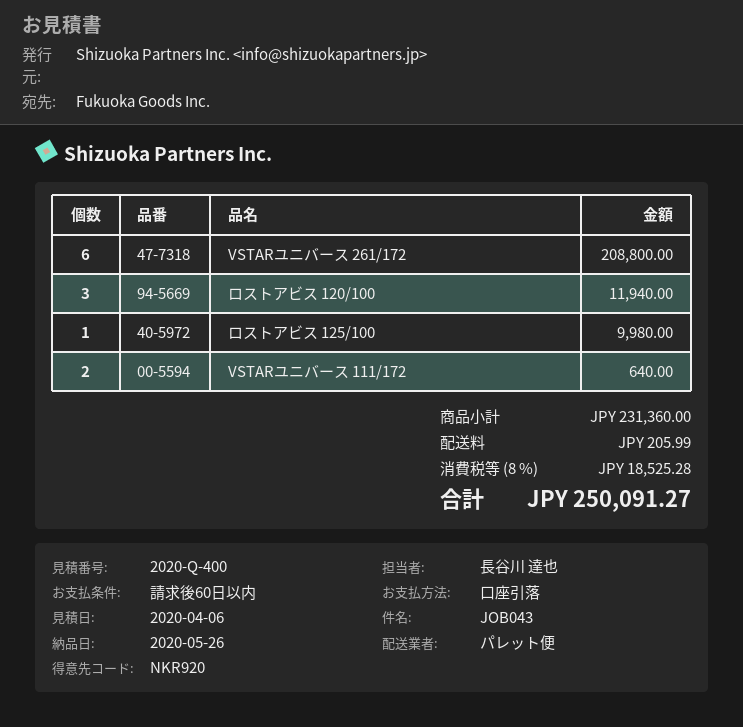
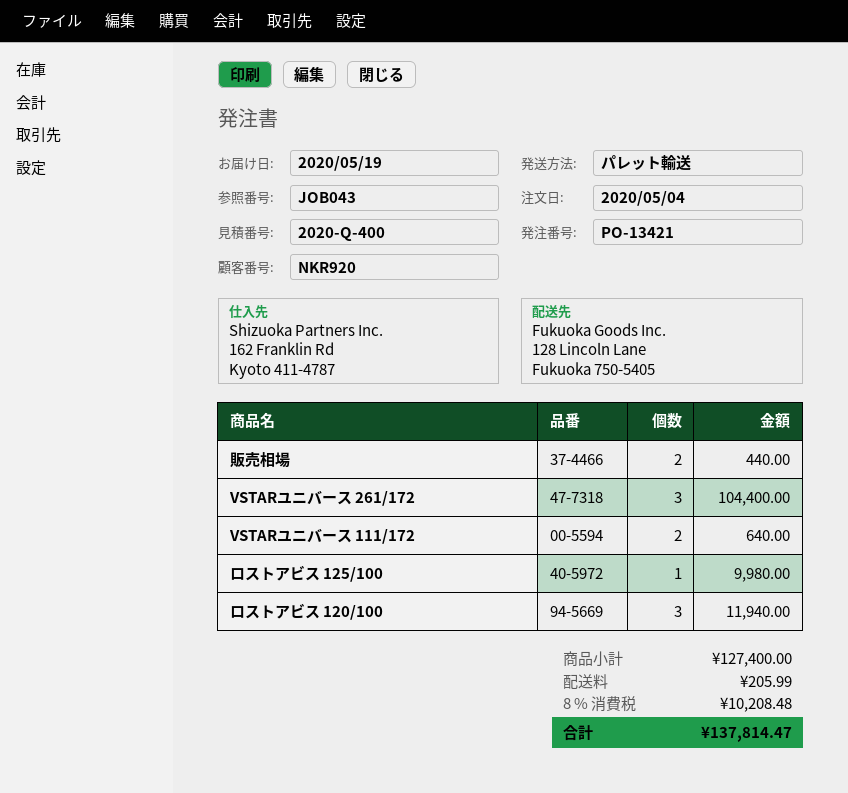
delivery date: 2020-05-26 -> 2020-05-19
VSTARユニバース 261/172: 6 for 208800.00 -> 3 for 104400.00
販売相場: none -> 2 for 440.00
subtotal: 231360.00 -> 127400.00
tax: 8% = 18525.28 -> 8% = 10208.48
total: 250091.27 -> 137814.47

